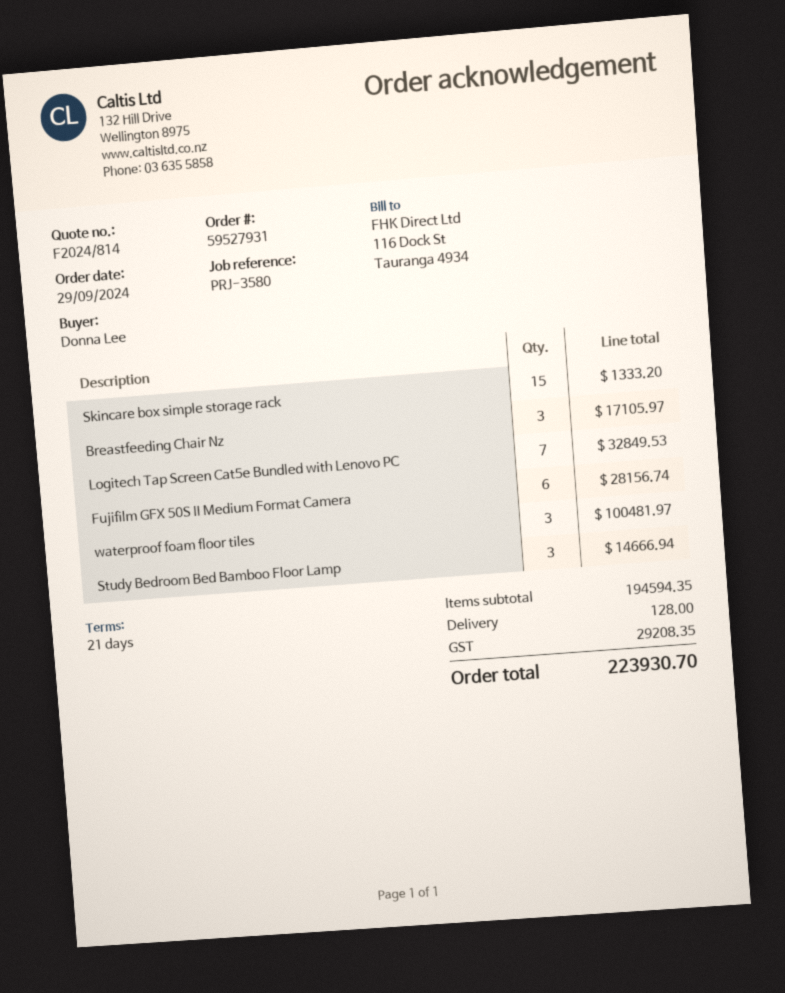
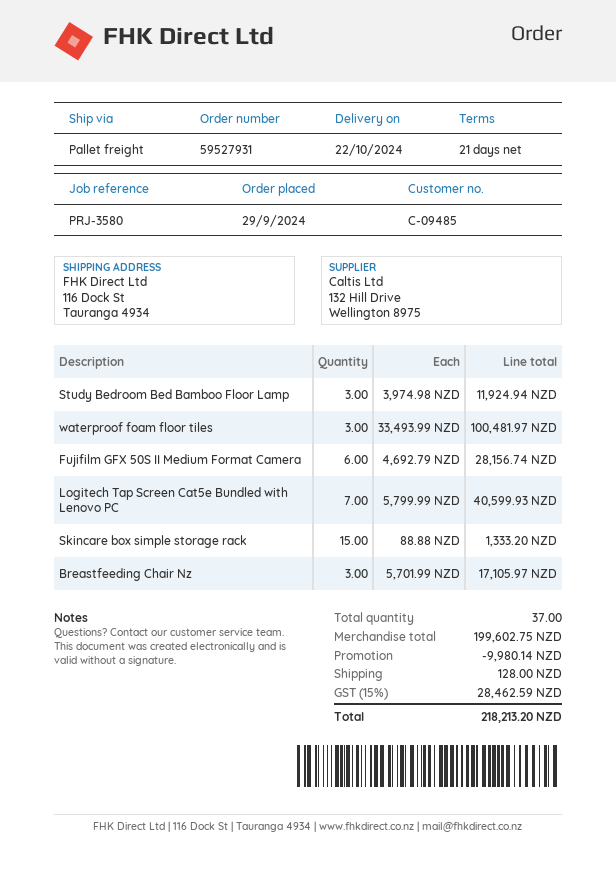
Logitech Tap Screen Cat5e Bundled with Lenovo PC: 7 for 32849.53 -> 7 for 40599.93
Study Bedroom Bed Bamboo Floor Lamp: 3 for 14666.94 -> 3 for 11924.94
subtotal: 194594.35 -> 199602.75
discount: none -> 9980.14
tax: 29208.35 -> 28462.59
total: 223930.70 -> 218213.20

